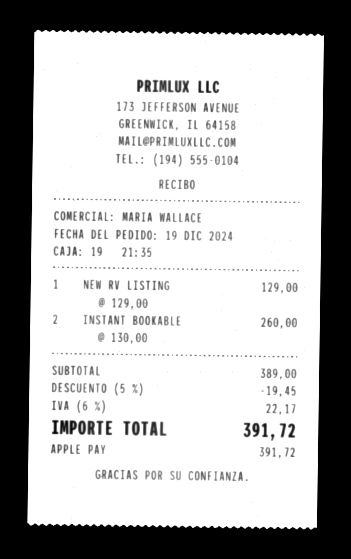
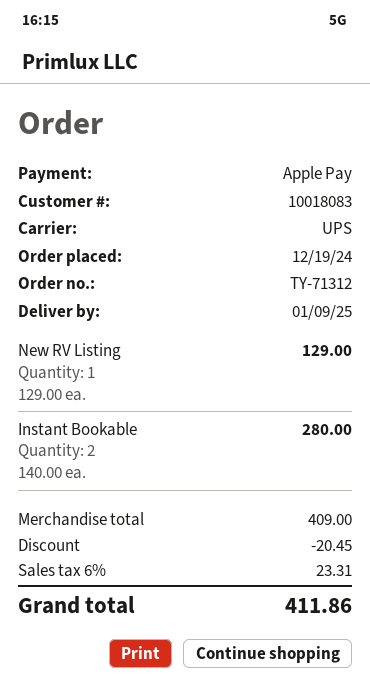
INSTANT BOOKABLE: 2 x 130.00 = 260.00 -> 2 x 140.00 = 280.00
subtotal: 389.00 -> 409.00
discount: 19.45 -> 20.45
tax: 6% = 22.17 -> 6% = 23.31
total: 391.72 -> 411.86

